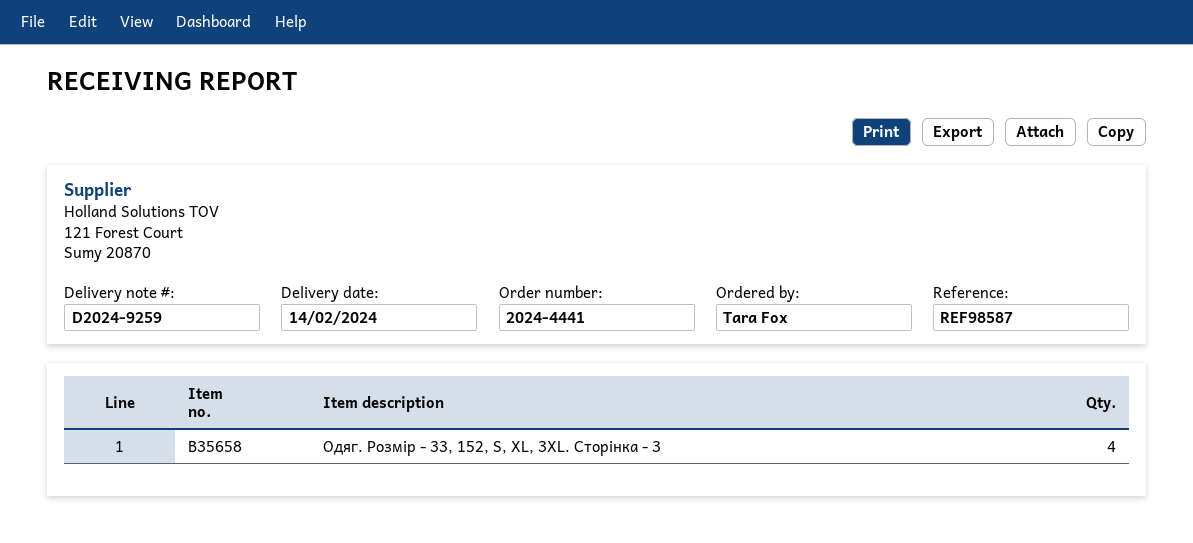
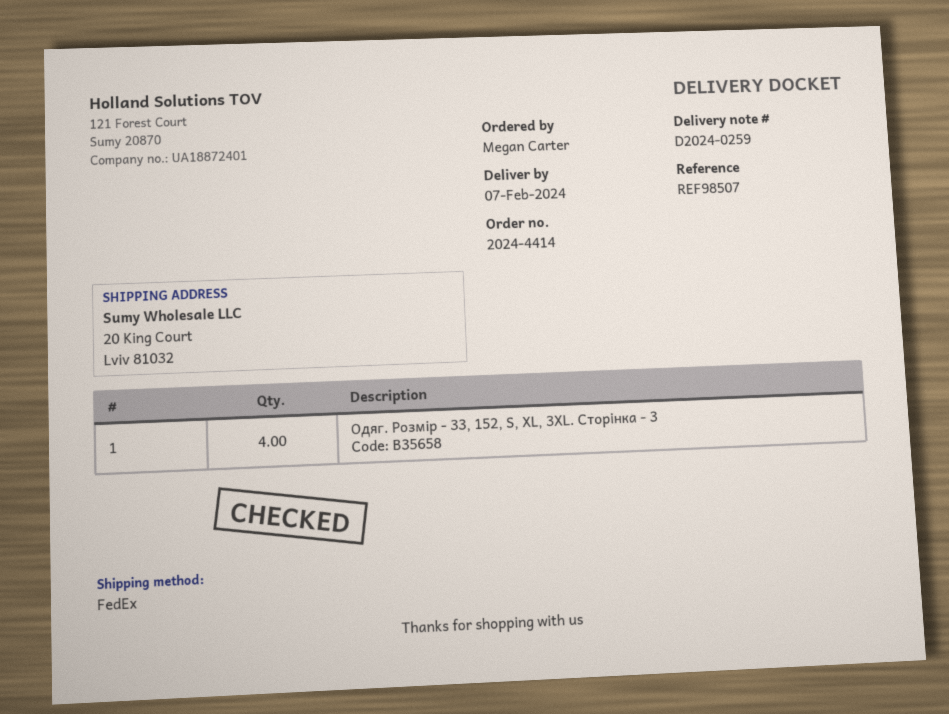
order number: 2024-4441 -> 2024-4414
delivery note number: D2024-9259 -> D2024-0259
delivery date: 2024-02-14 -> 2024-02-07
reference: REF98587 -> REF98507
ordered by: Tara Fox -> Megan Carter

